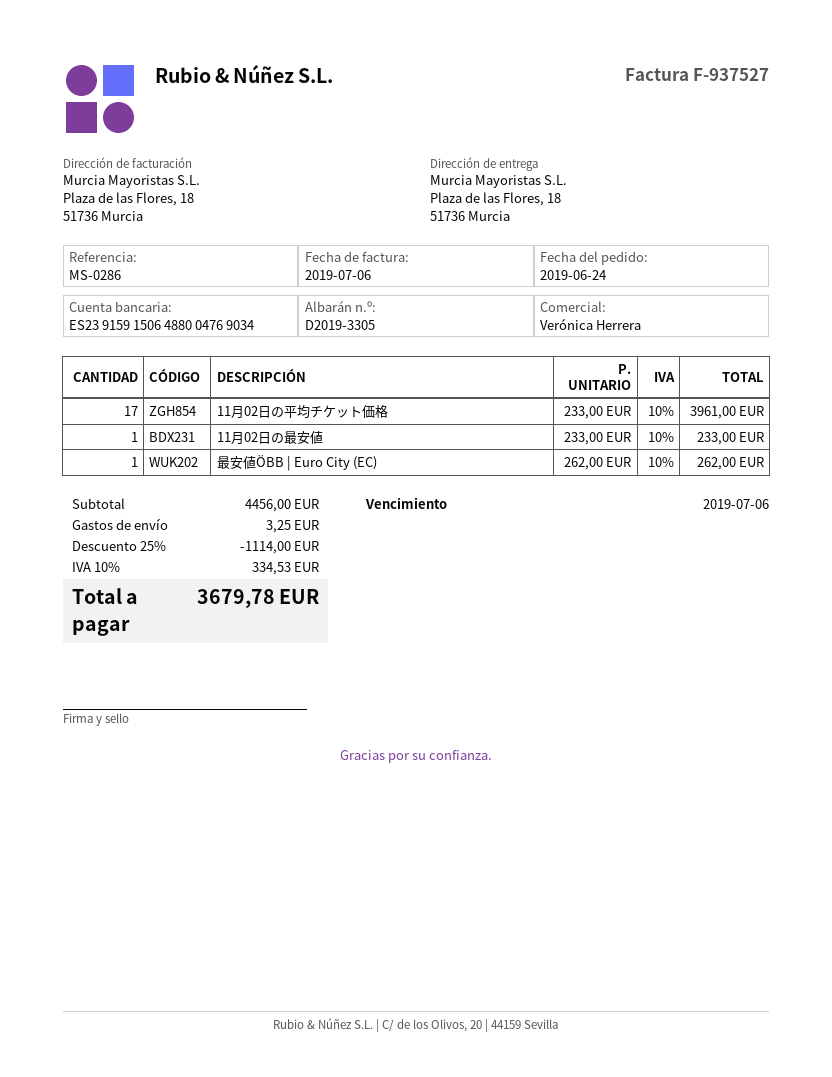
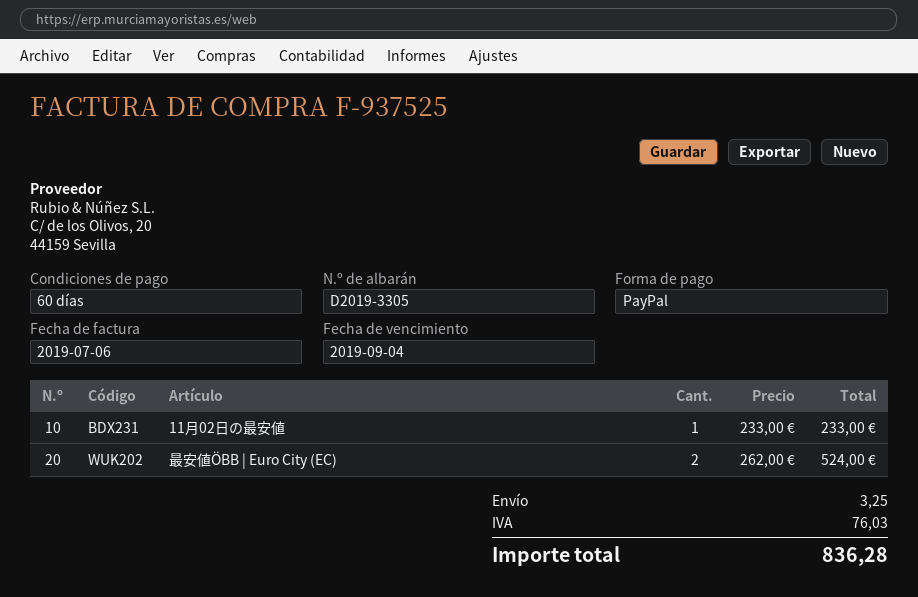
invoice number: F-937527 -> F-937525
due date: 2019-07-06 -> 2019-09-04
11月02日の平均チケット価格: 17 x 233.00 = 3961.00 -> none
最安値ÖBB | Euro City (EC): 1 x 262.00 = 262.00 -> 2 x 262.00 = 524.00
discount: 25% = 1114.00 -> none
tax: 334.53 -> 76.03
total: 3679.78 -> 836.28

